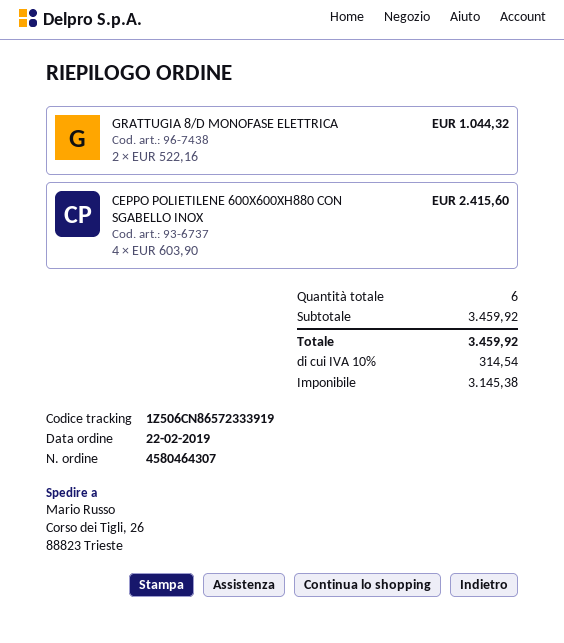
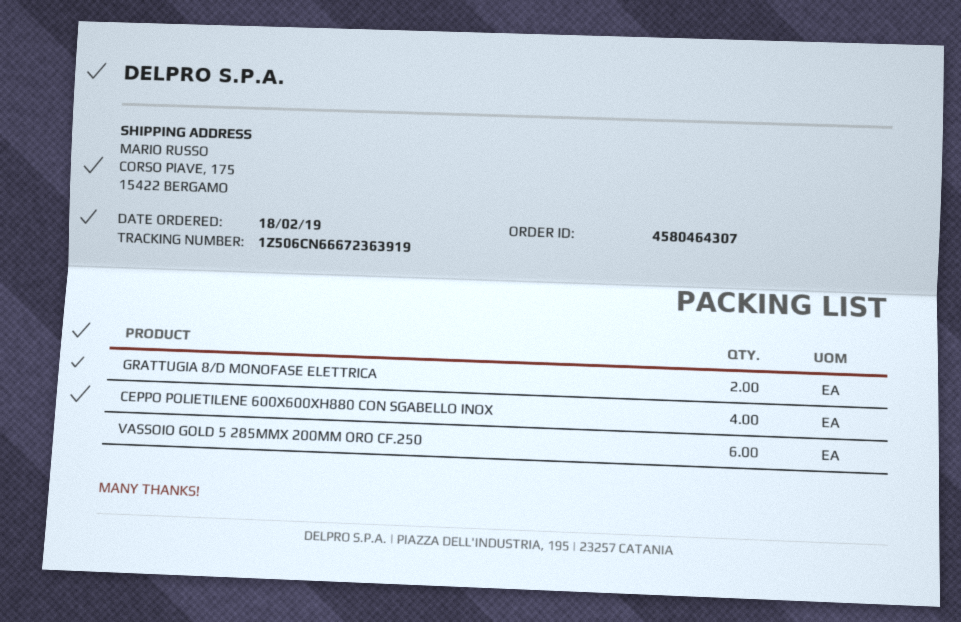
order date: 2019-02-22 -> 2019-02-18
tracking number: 1Z506CN86572333919 -> 1Z506CN66672363919
ship to: Corso dei Tigli, 26, 88823 Trieste -> CORSO PIAVE, 175, 15422 BERGAMO
VASSOIO GOLD 5 285MMX 200MM ORO CF.250: none -> 6

